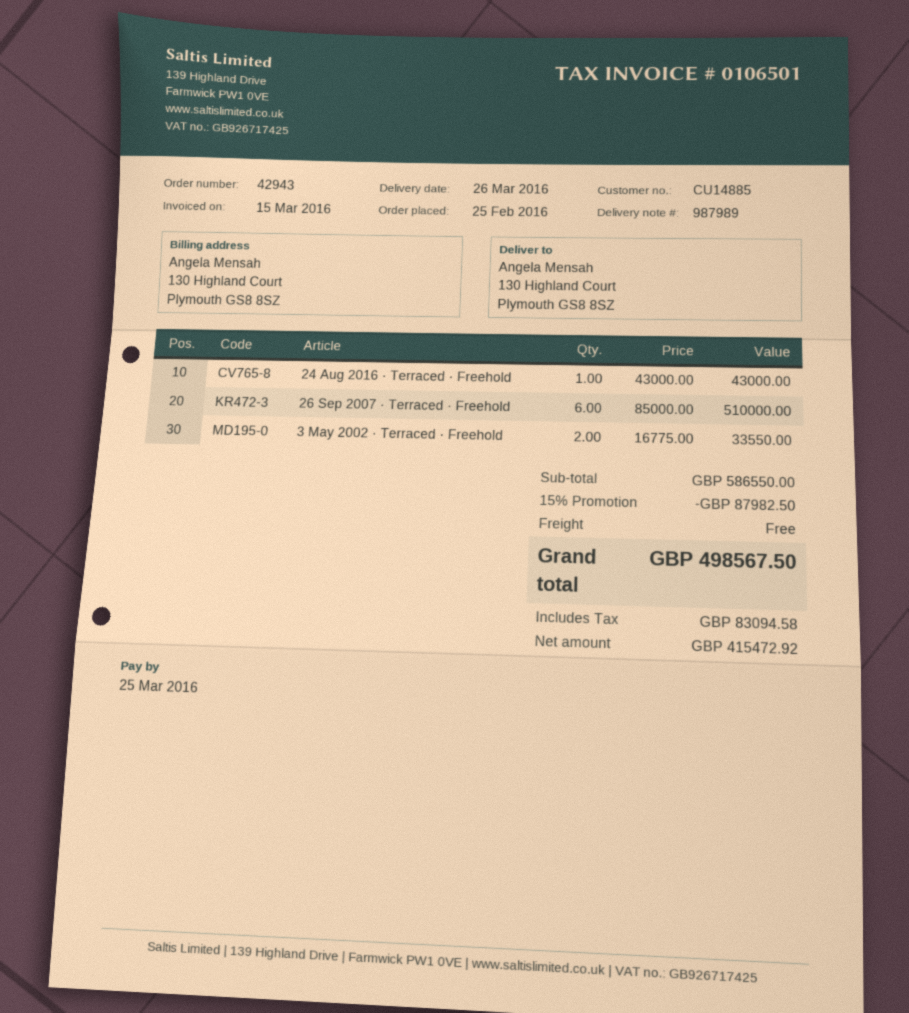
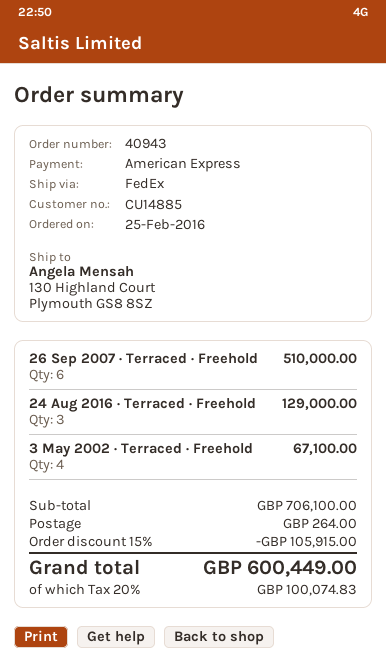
order number: 42943 -> 40943
24 Aug 2016 · Terraced · Freehold: 1 for 43000.00 -> 3 for 129000.00
3 May 2002 · Terraced · Freehold: 2 for 33550.00 -> 4 for 67100.00
subtotal: 586550.00 -> 706100.00
discount: 15% = 87982.50 -> 15% = 105915.00
shipping: 0.00 -> 264.00
tax: 83094.58 -> 100074.83
total: 498567.50 -> 600449.00

